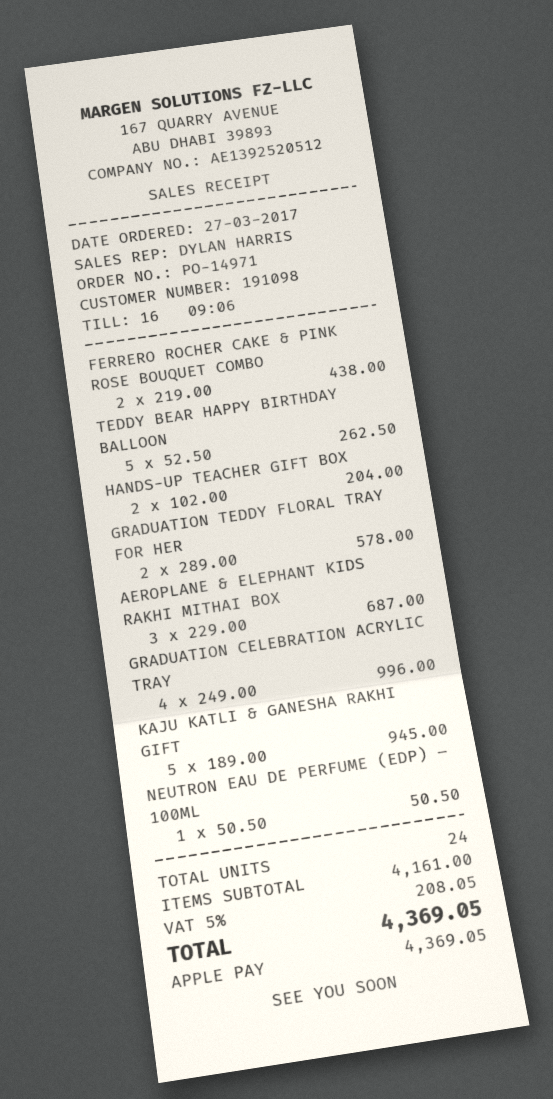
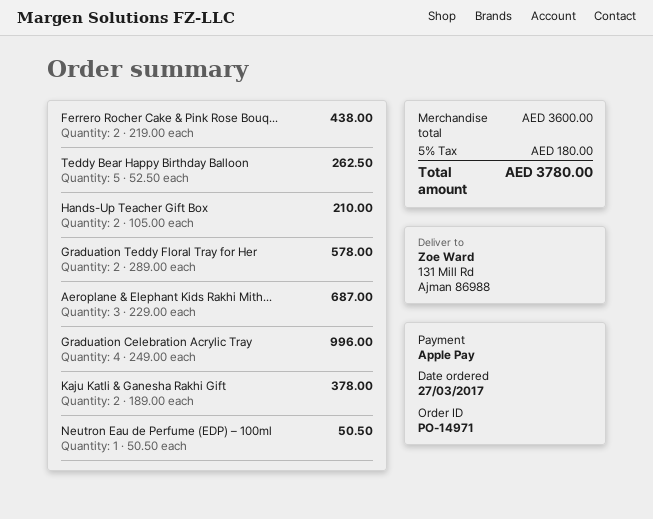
HANDS-UP TEACHER GIFT BOX: 2 x 102.00 = 204.00 -> 2 x 105.00 = 210.00
KAJU KATLI & GANESHA RAKHI GIFT: 5 x 189.00 = 945.00 -> 2 x 189.00 = 378.00
subtotal: 4161.00 -> 3600.00
tax: 5% = 208.05 -> 5% = 180.00
total: 4369.05 -> 3780.00

